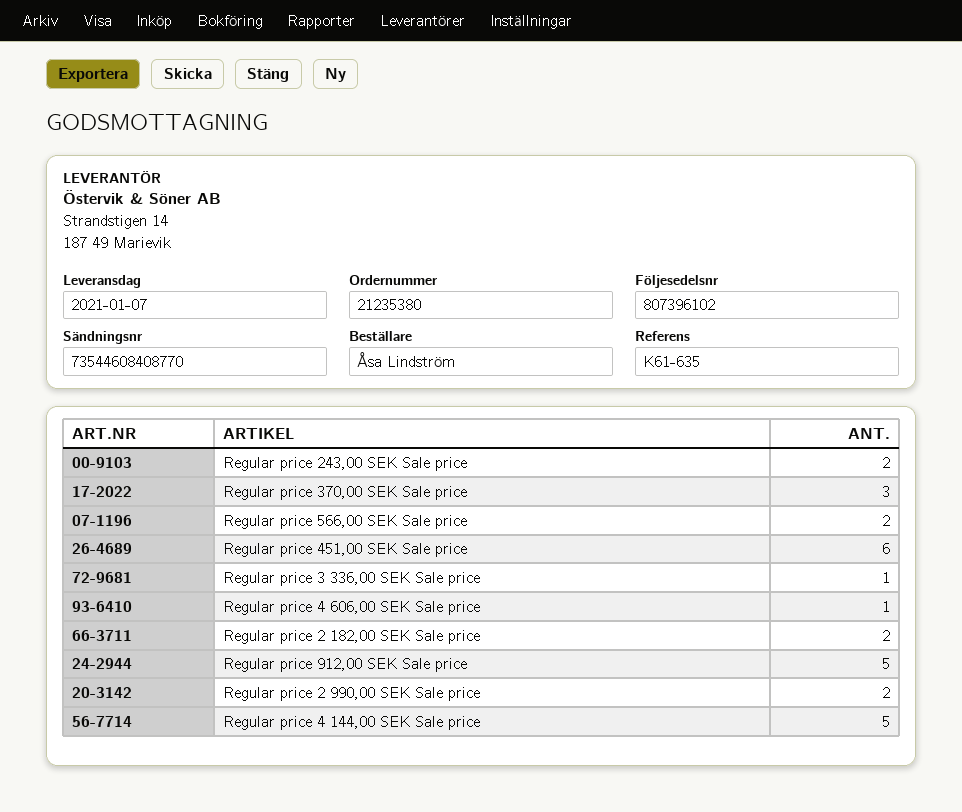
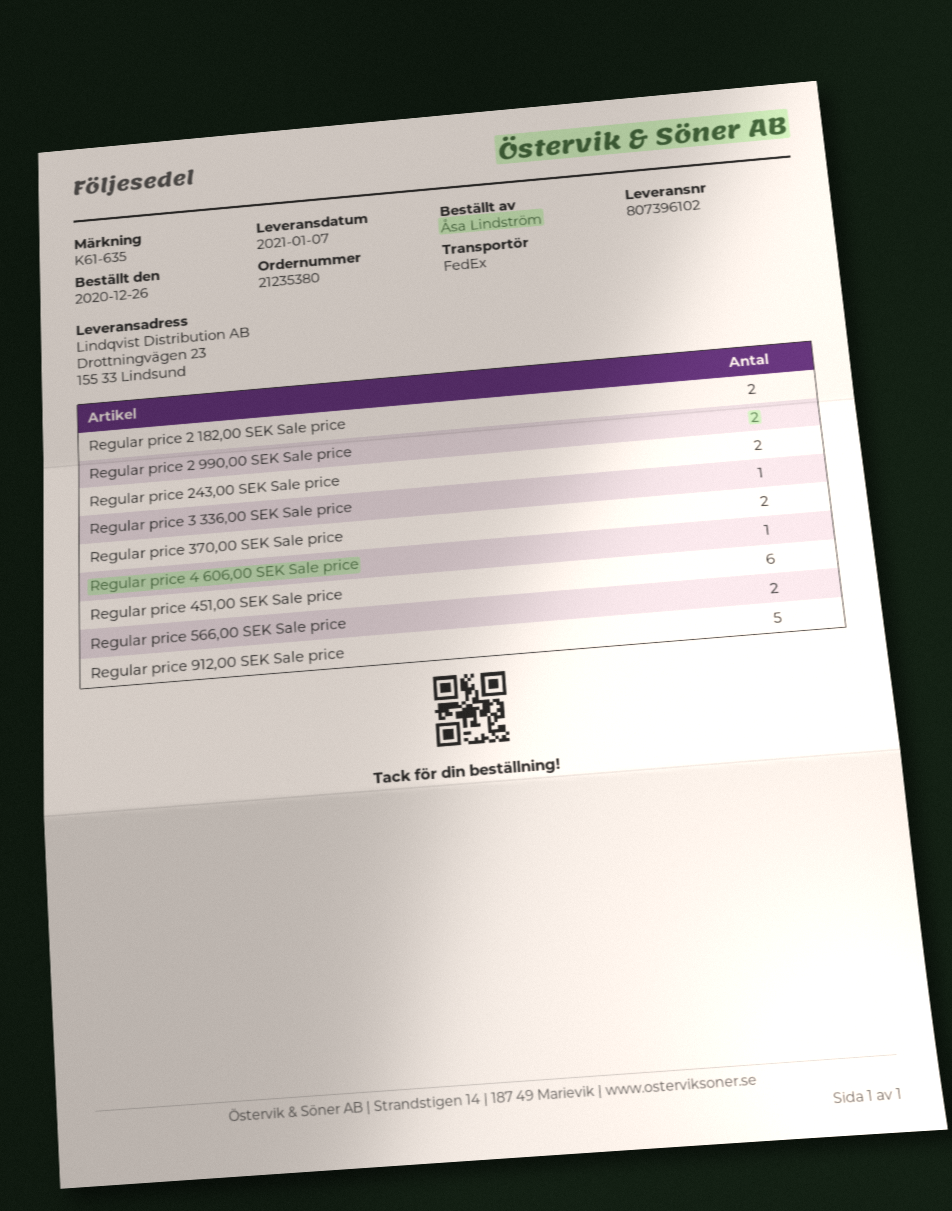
Regular price 370,00 SEK Sale price: 3 -> 2
Regular price 4 144,00 SEK Sale price: 5 -> none

